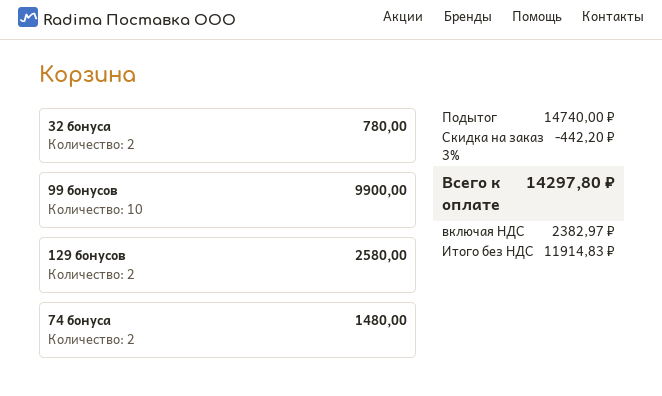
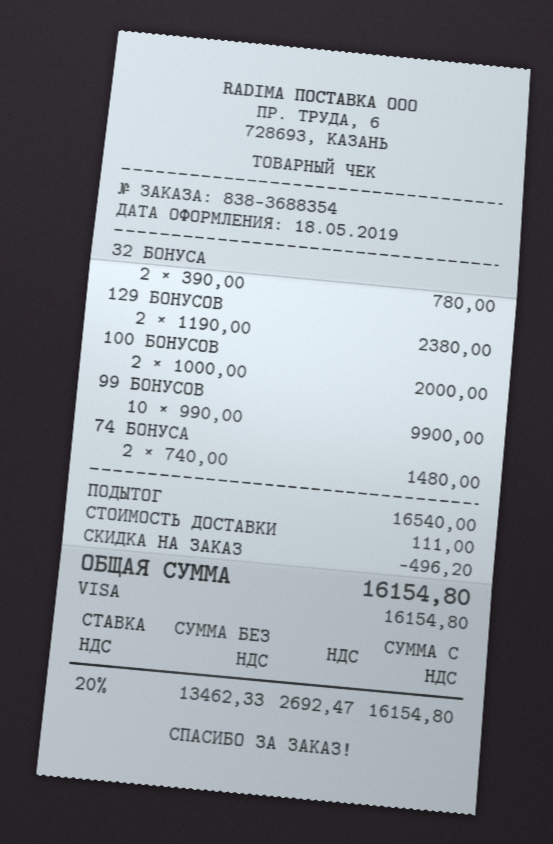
129 бонусов: 2 for 2580.00 -> 2 for 2380.00
100 БОНУСОВ: none -> 2 for 2000.00
subtotal: 14740.00 -> 16540.00
discount: 442.20 -> 496.20
shipping: none -> 111.00
net: 11914.83 -> 13462.33
tax: 2382.97 -> 2692.47
total: 14297.80 -> 16154.80

